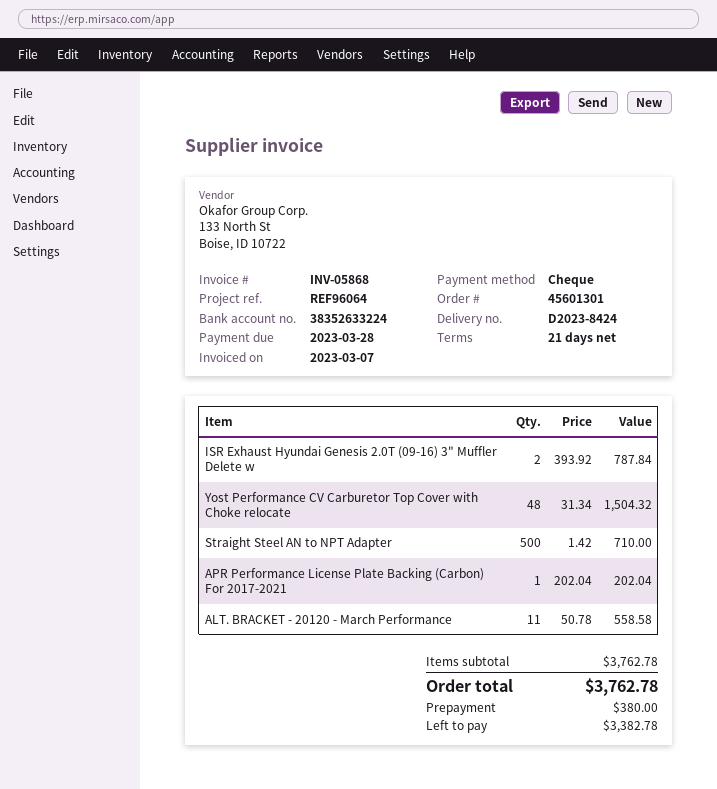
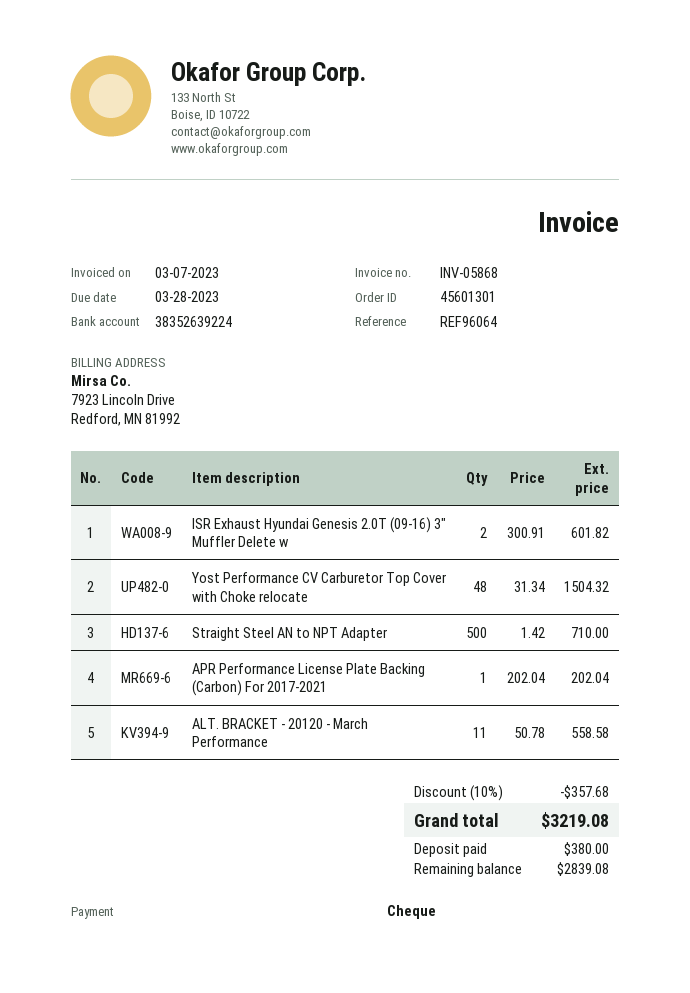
bank account: 38352633224 -> 38352639224
ISR Exhaust Hyundai Genesis 2.0T (09-16) 3" Muffler Delete w: 2 x 393.92 = 787.84 -> 2 x 300.91 = 601.82
discount: none -> 10% = 357.68
total: 3762.78 -> 3219.08
balance: 3382.78 -> 2839.08

